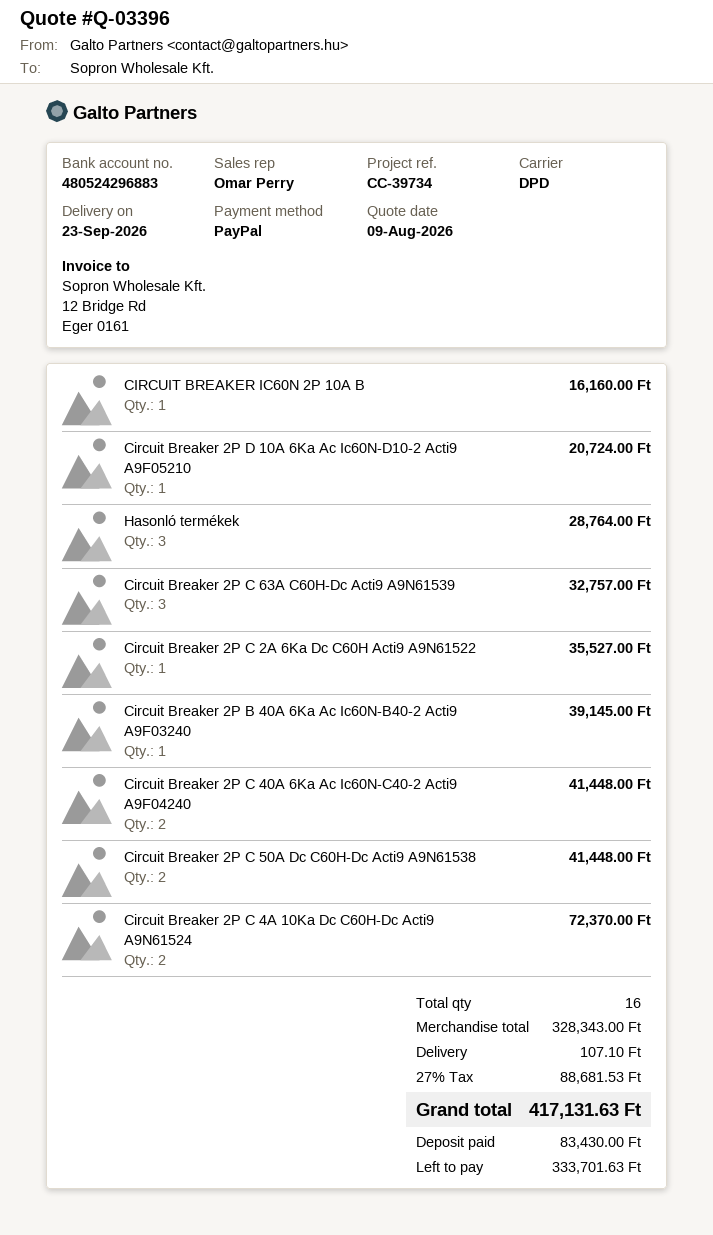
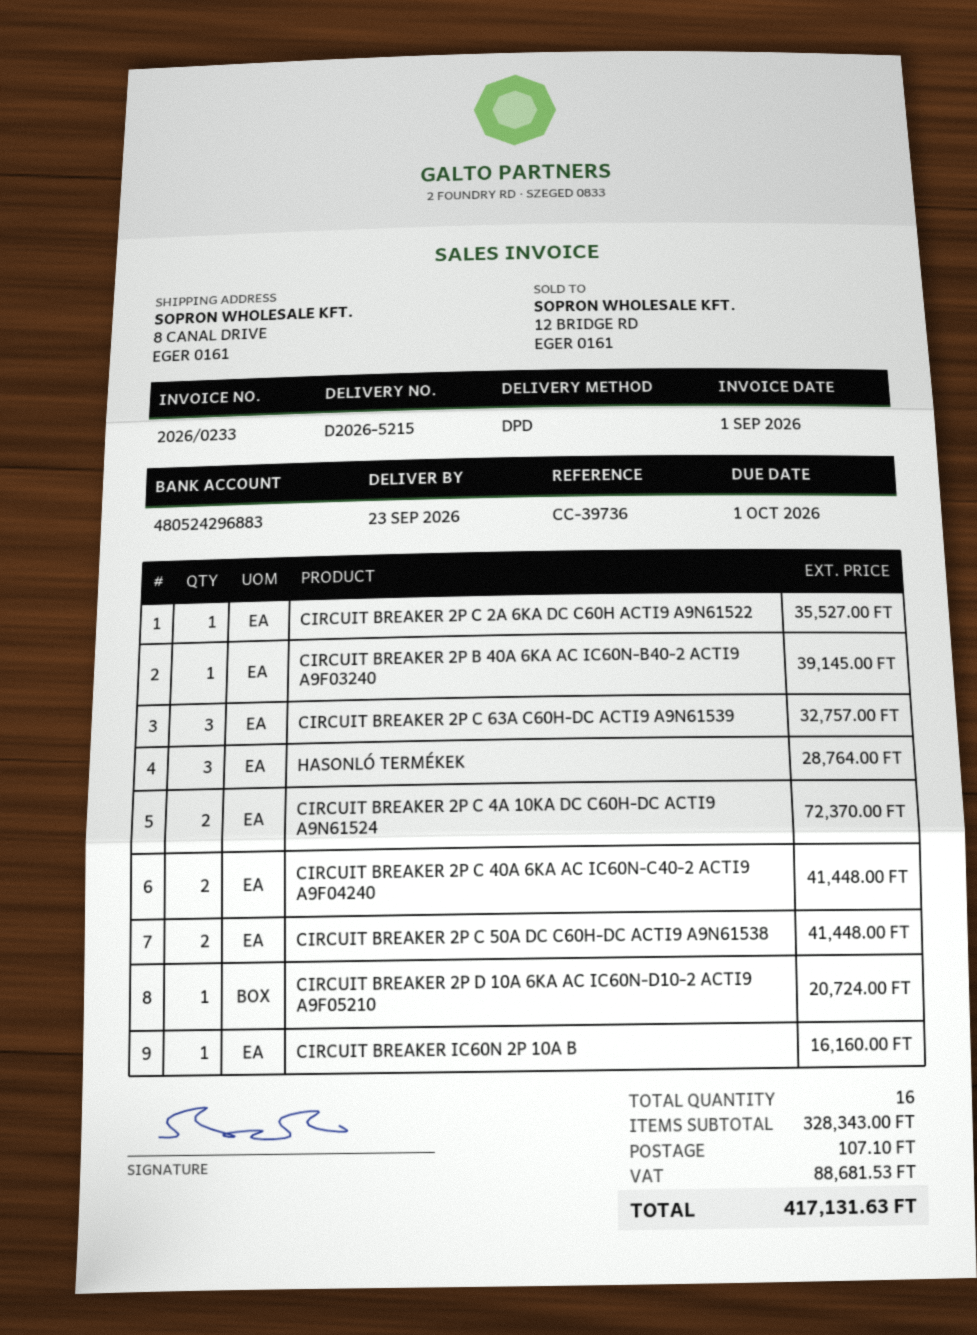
reference: CC-39734 -> CC-39736

